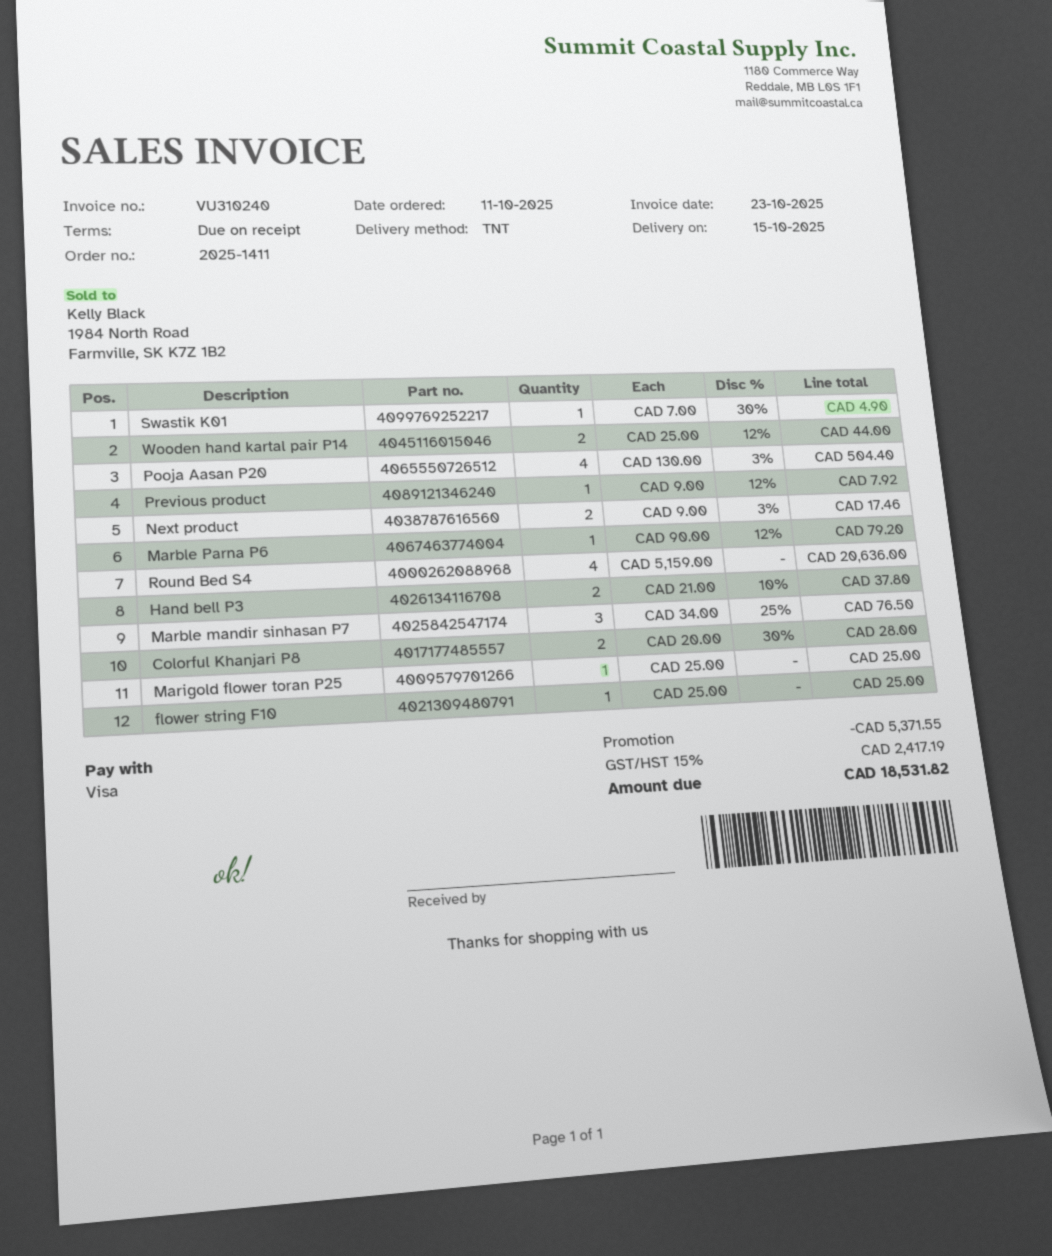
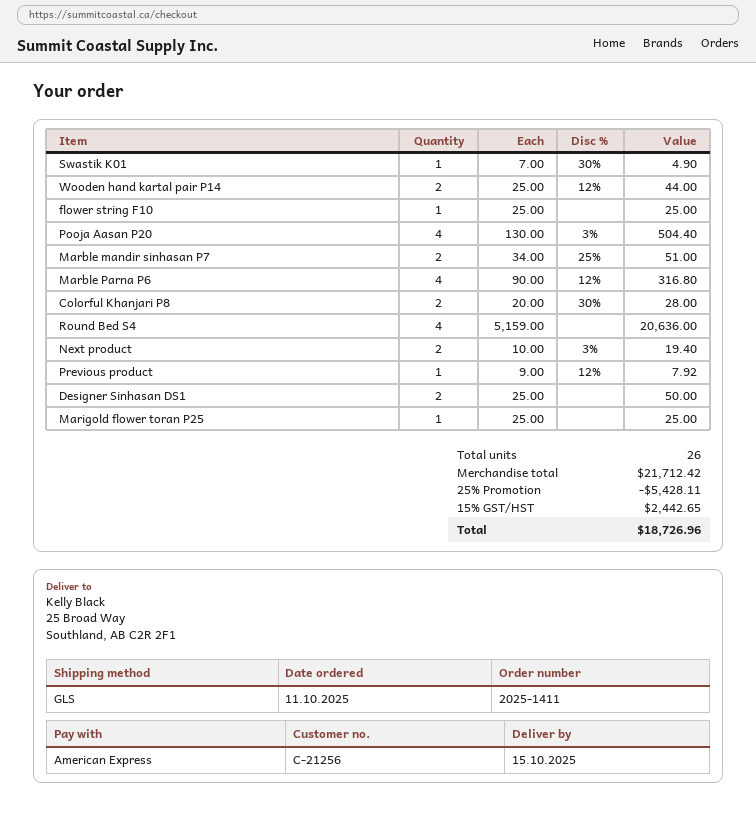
payment method: Visa -> American Express
shipping method: TNT -> GLS
Next product: 2 x 9.00 - 3% = 17.46 -> 2 x 10.00 - 3% = 19.40
Marble Parna P6: 1 x 90.00 - 12% = 79.20 -> 4 x 90.00 - 12% = 316.80
Hand bell P3: 2 x 21.00 - 10% = 37.80 -> none
Marble mandir sinhasan P7: 3 x 34.00 - 25% = 76.50 -> 2 x 34.00 - 25% = 51.00
Designer Sinhasan DS1: none -> 2 x 25.00 = 50.00
discount: 5371.55 -> 5428.11
tax: 15% = 2417.19 -> 15% = 2442.65
total: 18531.82 -> 18726.96

